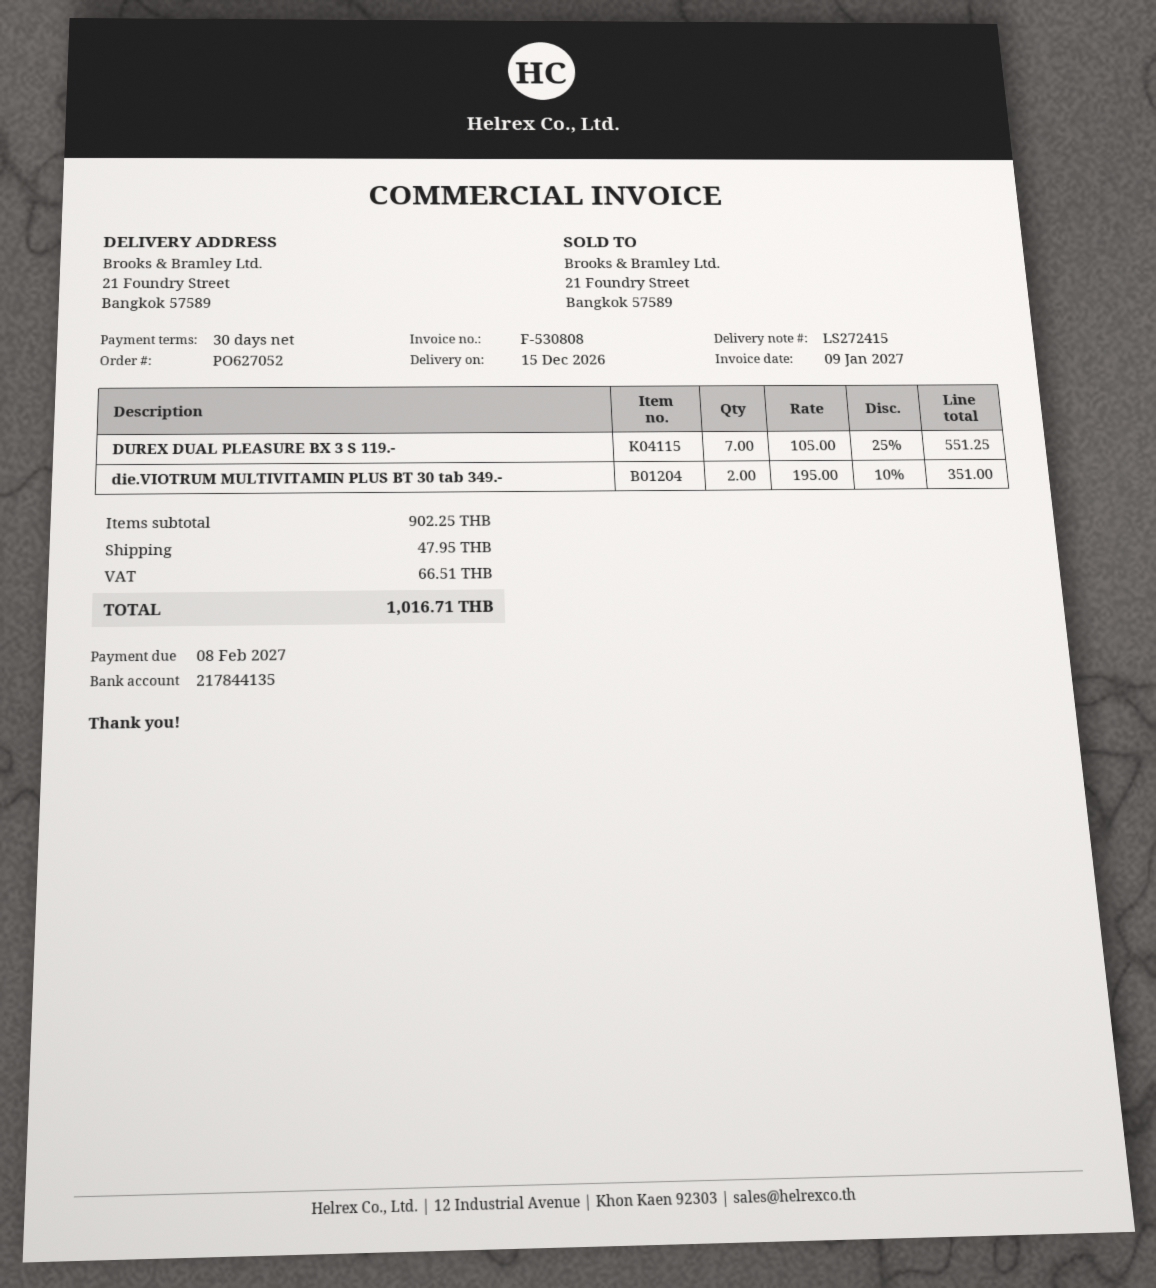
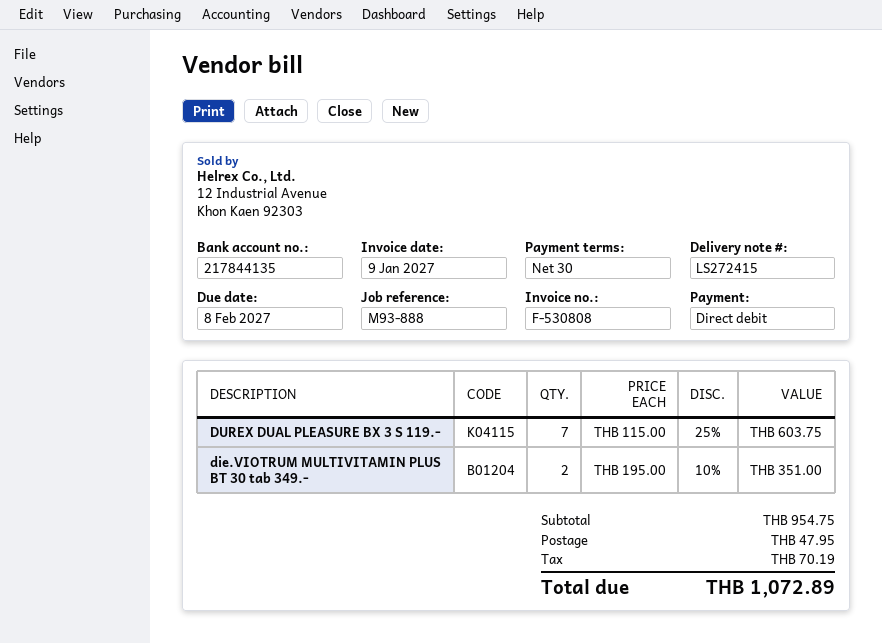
DUREX DUAL PLEASURE BX 3 S 119.-: 7 x 105.00 - 25% = 551.25 -> 7 x 115.00 - 25% = 603.75
subtotal: 902.25 -> 954.75
tax: 66.51 -> 70.19
total: 1016.71 -> 1072.89

